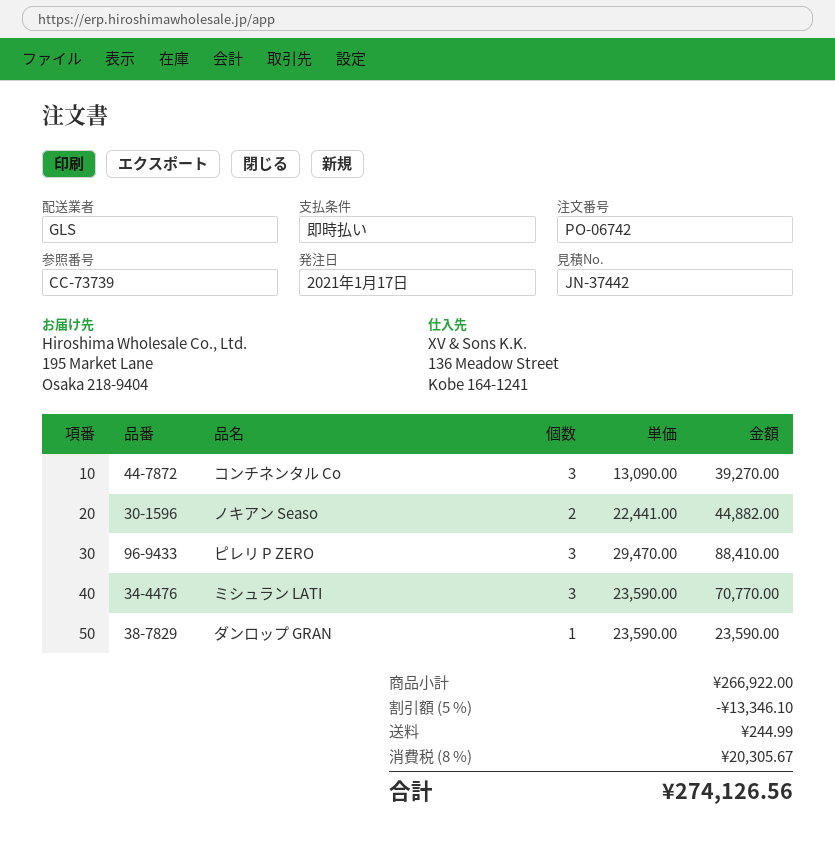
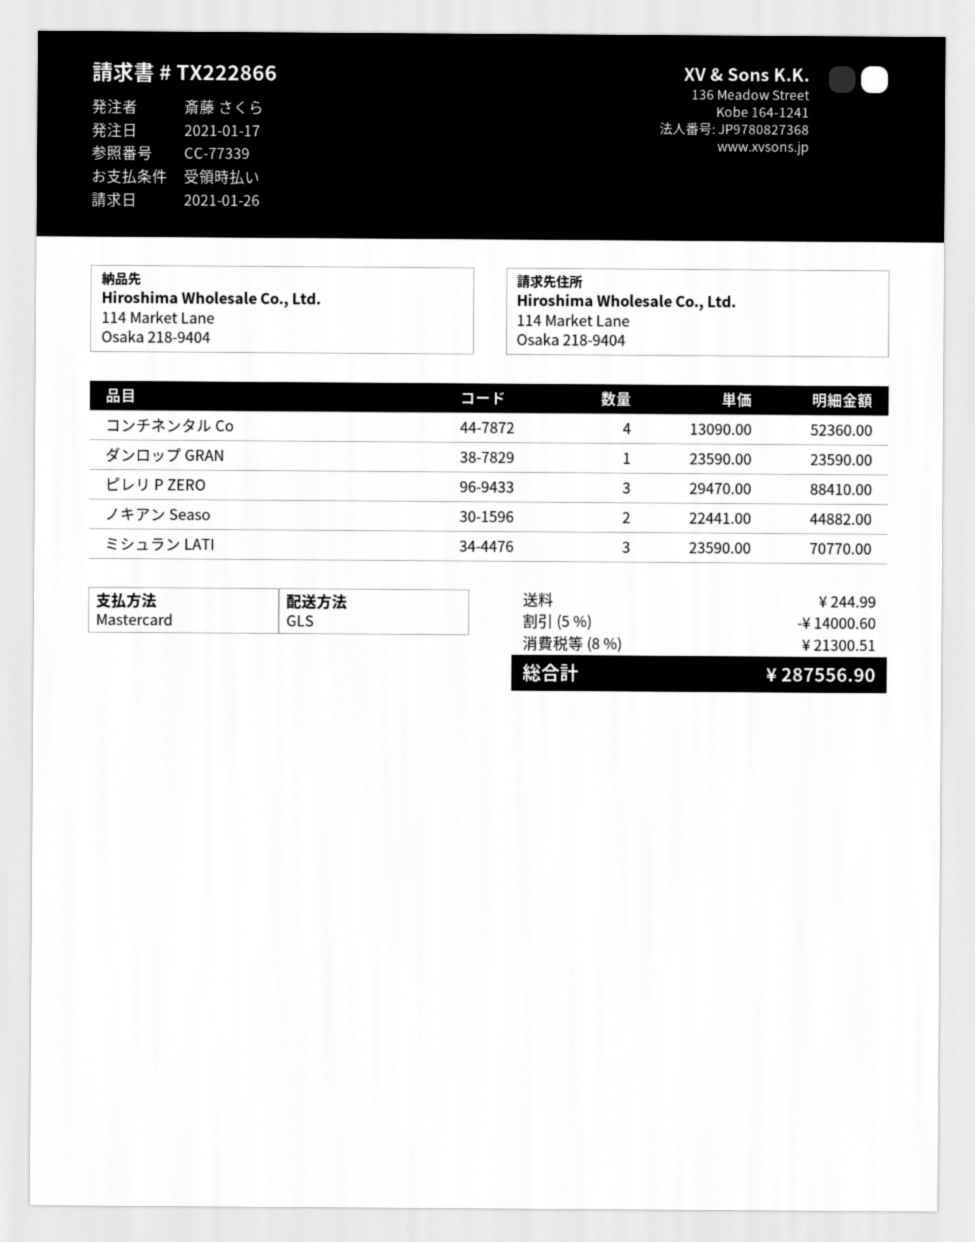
reference: CC-73739 -> CC-77339
ship to: 195 Market Lane, Osaka 218-9404 -> 114 Market Lane, Osaka 218-9404
コンチネンタル Co: 3 x 13090.00 = 39270.00 -> 4 x 13090.00 = 52360.00
discount: 5% = 13346.10 -> 5% = 14000.60
tax: 8% = 20305.67 -> 8% = 21300.51
total: 274126.56 -> 287556.90

